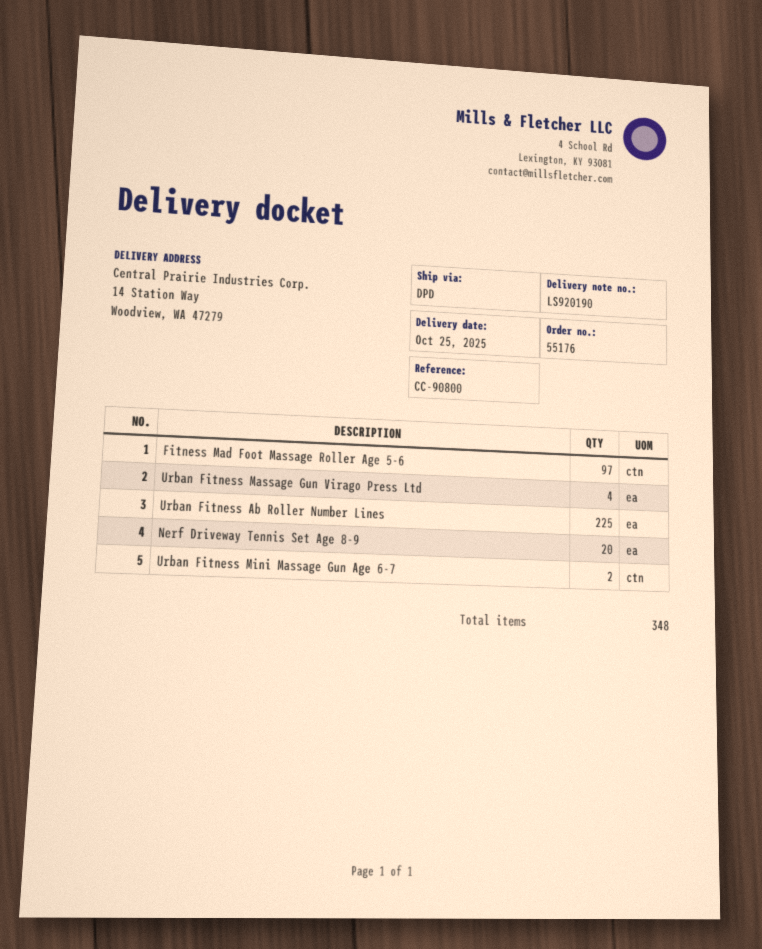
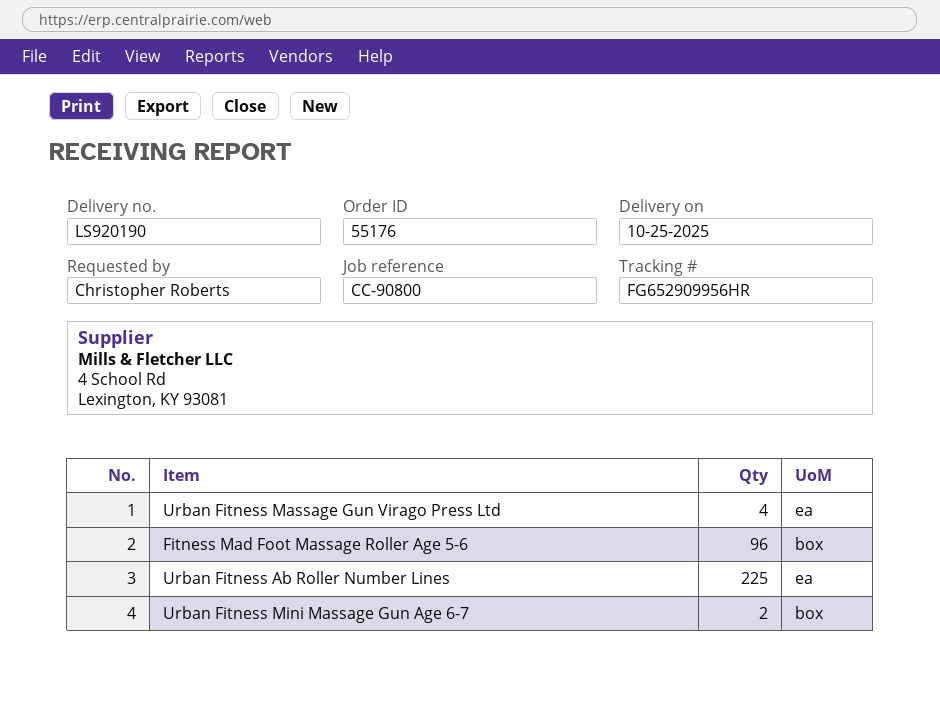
Fitness Mad Foot Massage Roller Age 5-6: 97 -> 96
Nerf Driveway Tennis Set Age 8-9: 20 -> none

